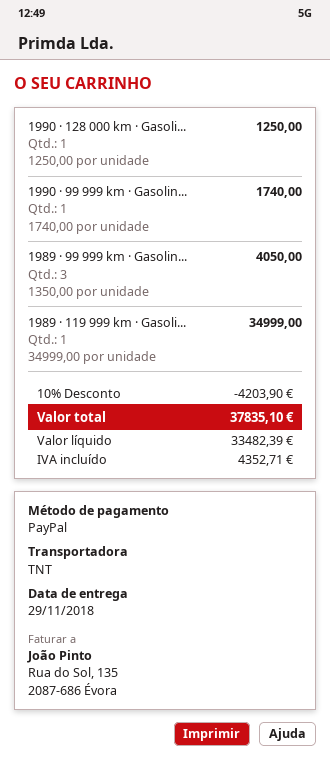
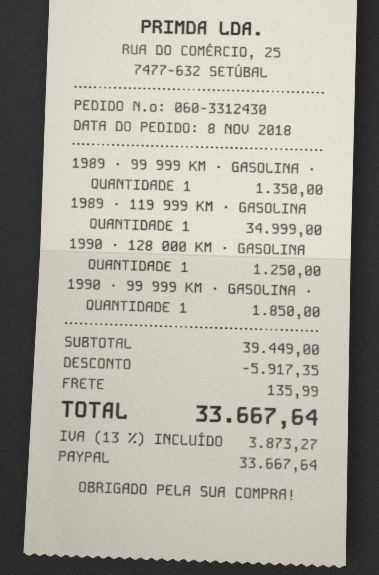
1990 · 99 999 km · Gasolin...: 1 for 1740.00 -> 1 for 1850.00
1989 · 99 999 km · Gasolin...: 3 for 4050.00 -> 1 for 1350.00
discount: 4203.90 -> 5917.35
shipping: none -> 135.99
tax: 4352.71 -> 3873.27
total: 37835.10 -> 33667.64

